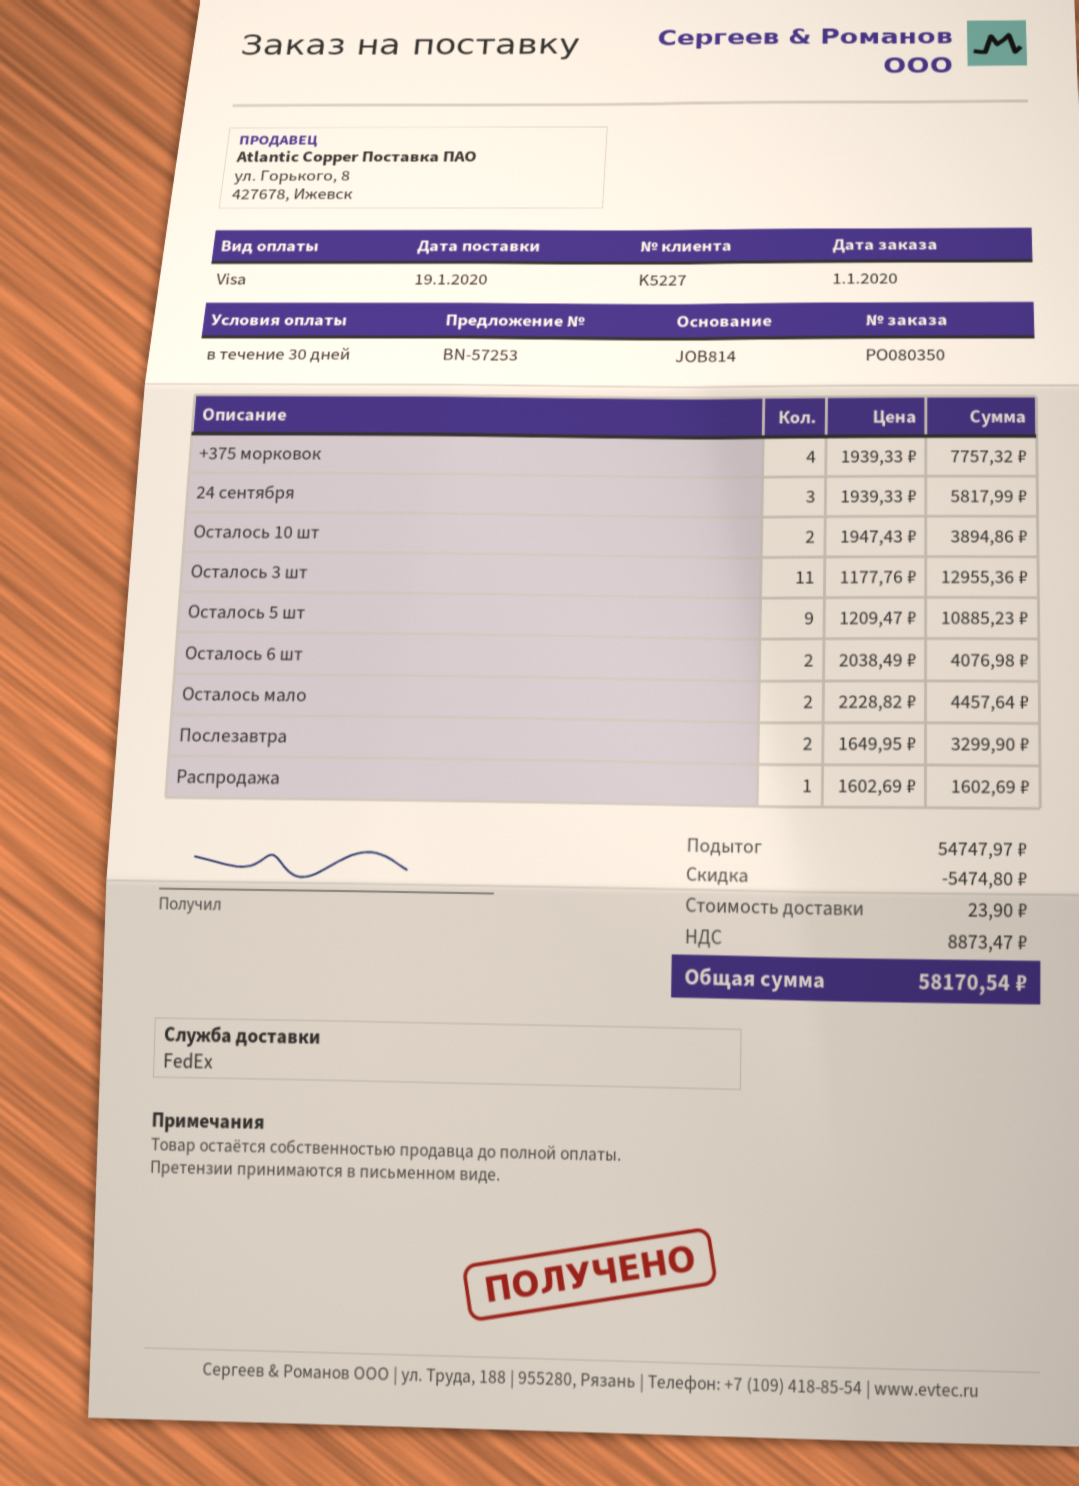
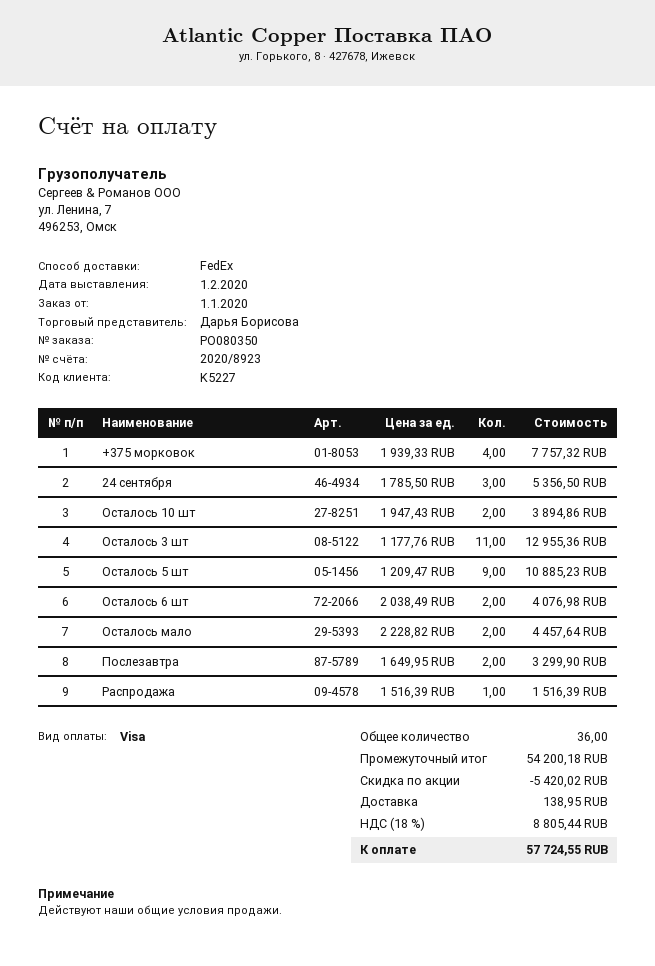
24 сентября: 3 x 1939.33 = 5817.99 -> 3 x 1785.50 = 5356.50
Распродажа: 1 x 1602.69 = 1602.69 -> 1 x 1516.39 = 1516.39
subtotal: 54747.97 -> 54200.18
discount: 5474.80 -> 5420.02
shipping: 23.90 -> 138.95
tax: 8873.47 -> 8805.44
total: 58170.54 -> 57724.55

